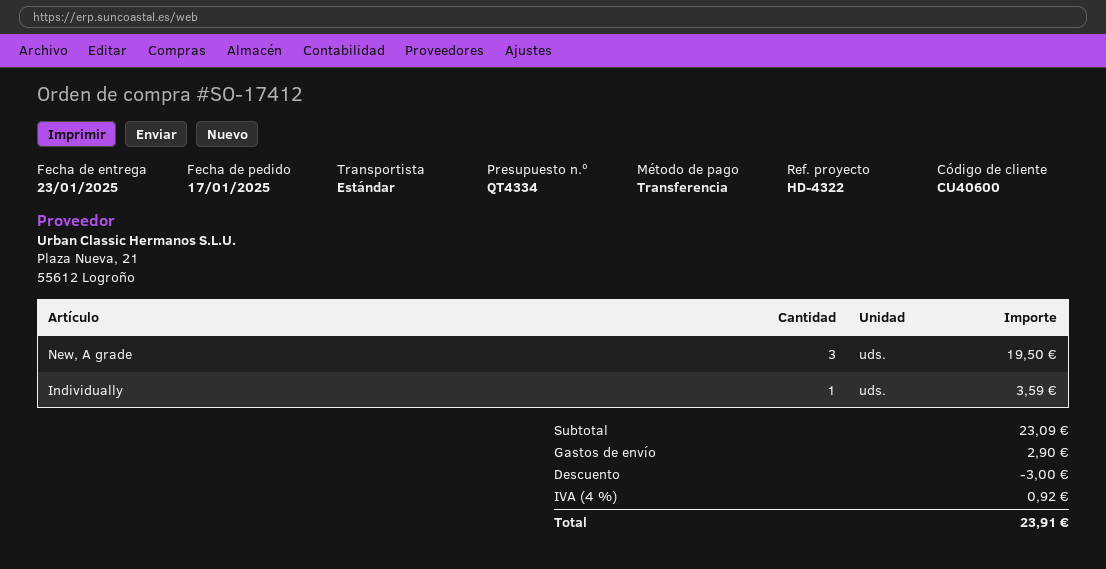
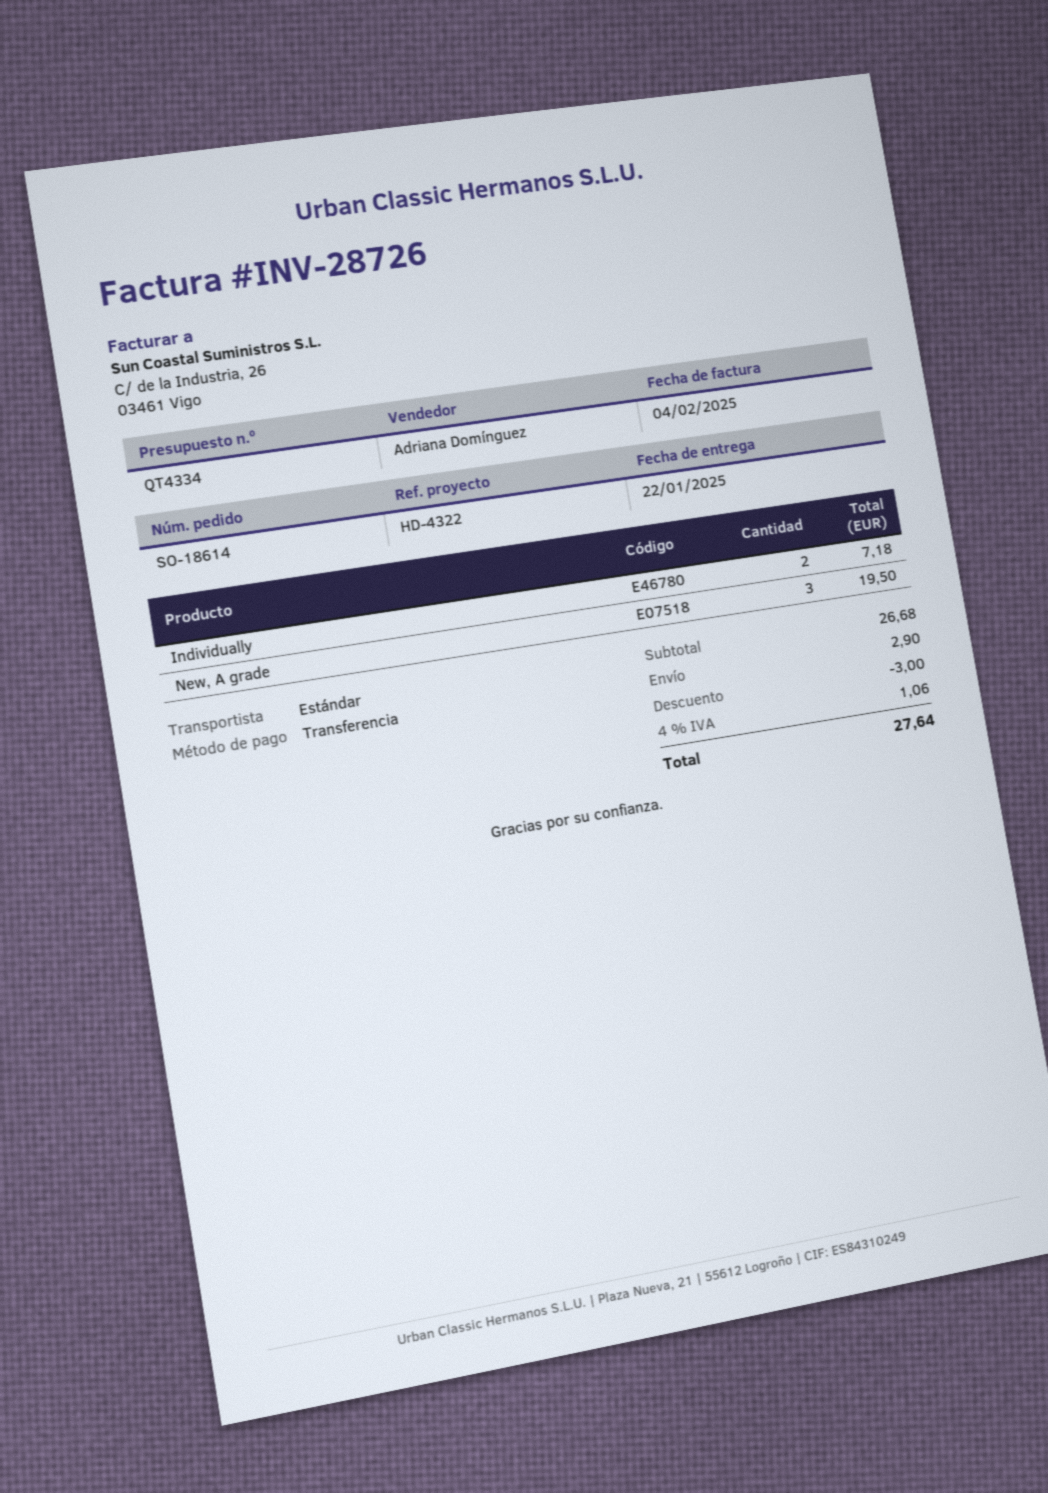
order number: SO-17412 -> SO-18614
delivery date: 2025-01-23 -> 2025-01-22
Individually: 1 for 3.59 -> 2 for 7.18
subtotal: 23.09 -> 26.68
tax: 4% = 0.92 -> 4% = 1.06
total: 23.91 -> 27.64

